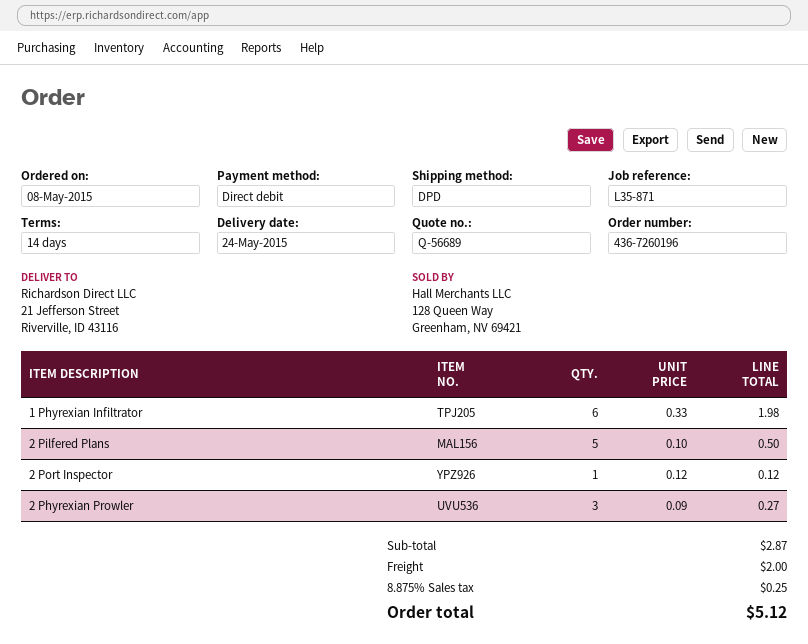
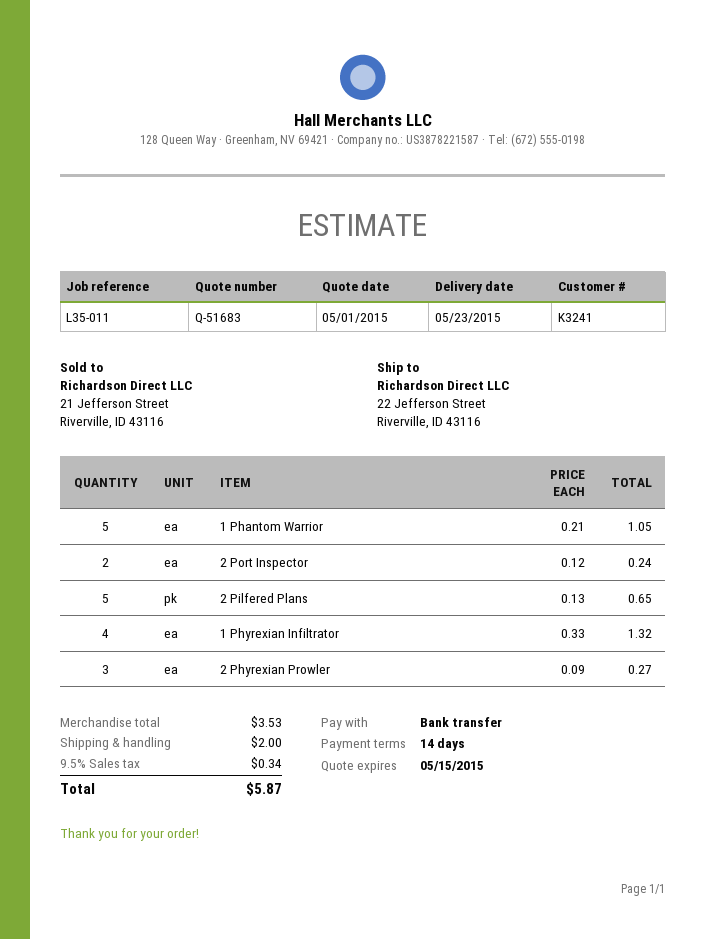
quote number: Q-56689 -> Q-51683
delivery date: 2015-05-24 -> 2015-05-23
reference: L35-871 -> L35-011
payment method: direct debit -> bank transfer
ship to: 21 Jefferson Street, Riverville, ID 43116 -> 22 Jefferson Street, Riverville, ID 43116
1 Phyrexian Infiltrator: 6 x 0.33 = 1.98 -> 4 x 0.33 = 1.32
2 Pilfered Plans: 5 x 0.10 = 0.50 -> 5 x 0.13 = 0.65
2 Port Inspector: 1 x 0.12 = 0.12 -> 2 x 0.12 = 0.24
1 Phantom Warrior: none -> 5 x 0.21 = 1.05
subtotal: 2.87 -> 3.53
tax: 8.875% = 0.25 -> 9.5% = 0.34
total: 5.12 -> 5.87

